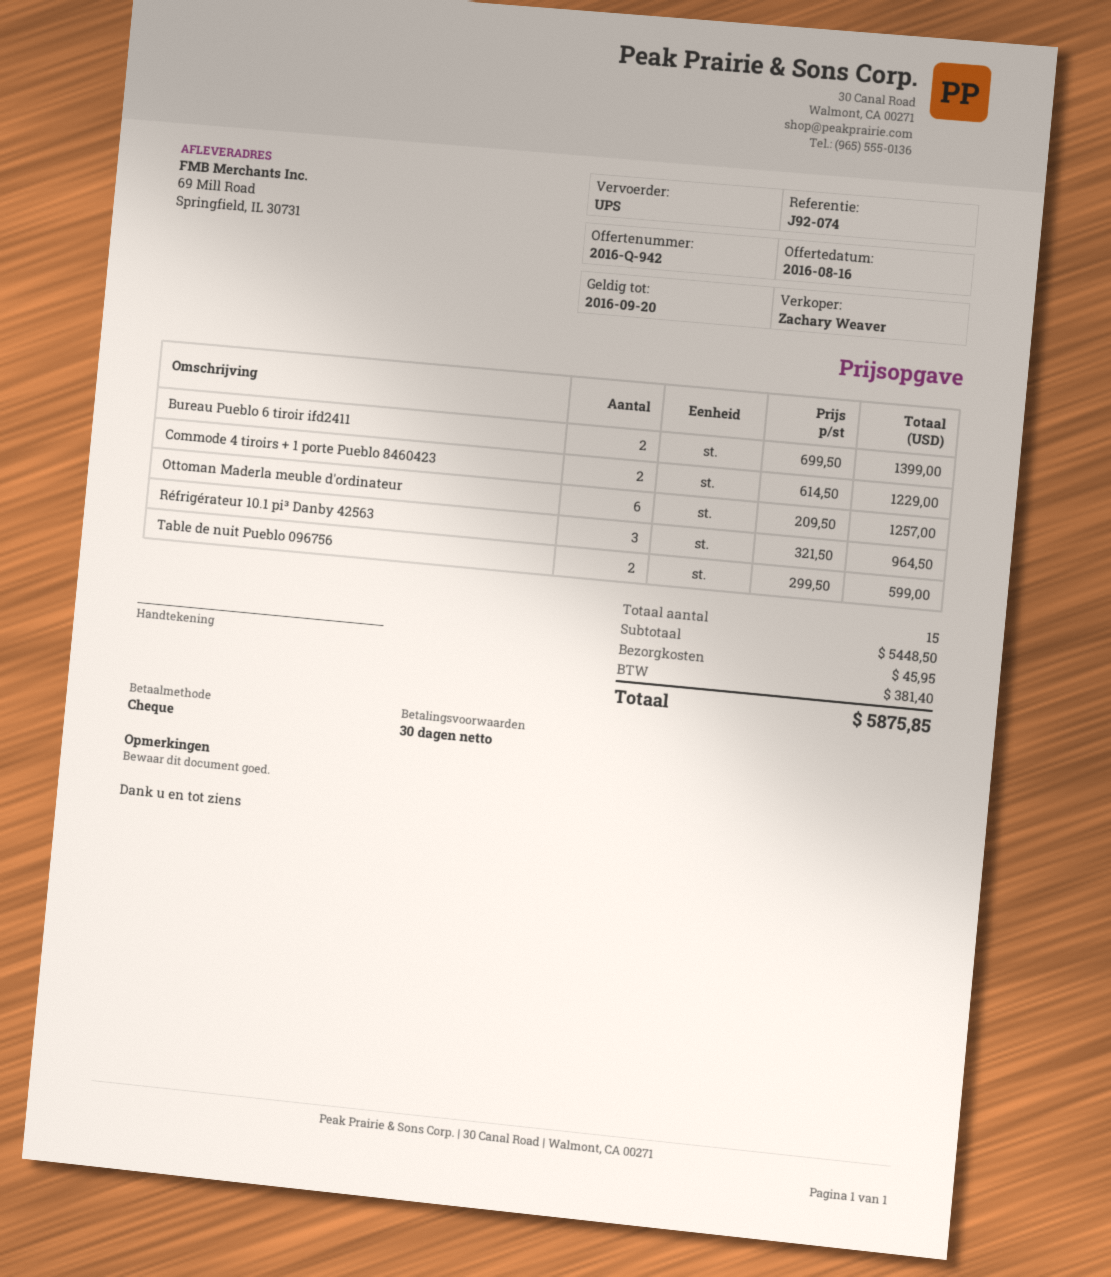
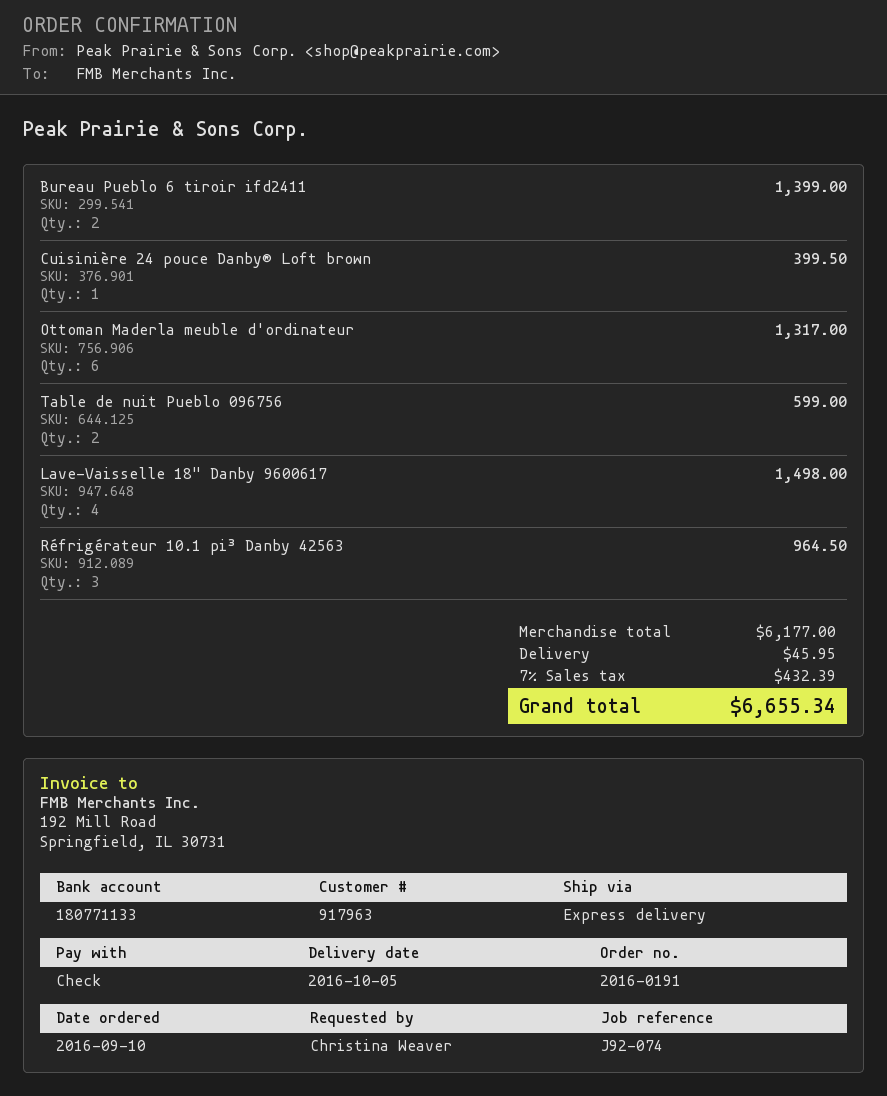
shipping method: UPS -> express
Commode 4 tiroirs + 1 porte Pueblo 8460423: 2 for 1229.00 -> none
Ottoman Maderla meuble d'ordinateur: 6 for 1257.00 -> 6 for 1317.00
Cuisinière 24 pouce Danby® Loft brown: none -> 1 for 399.50
Lave-Vaisselle 18" Danby 9600617: none -> 4 for 1498.00
subtotal: 5448.50 -> 6177.00
tax: 381.40 -> 432.39
total: 5875.85 -> 6655.34

